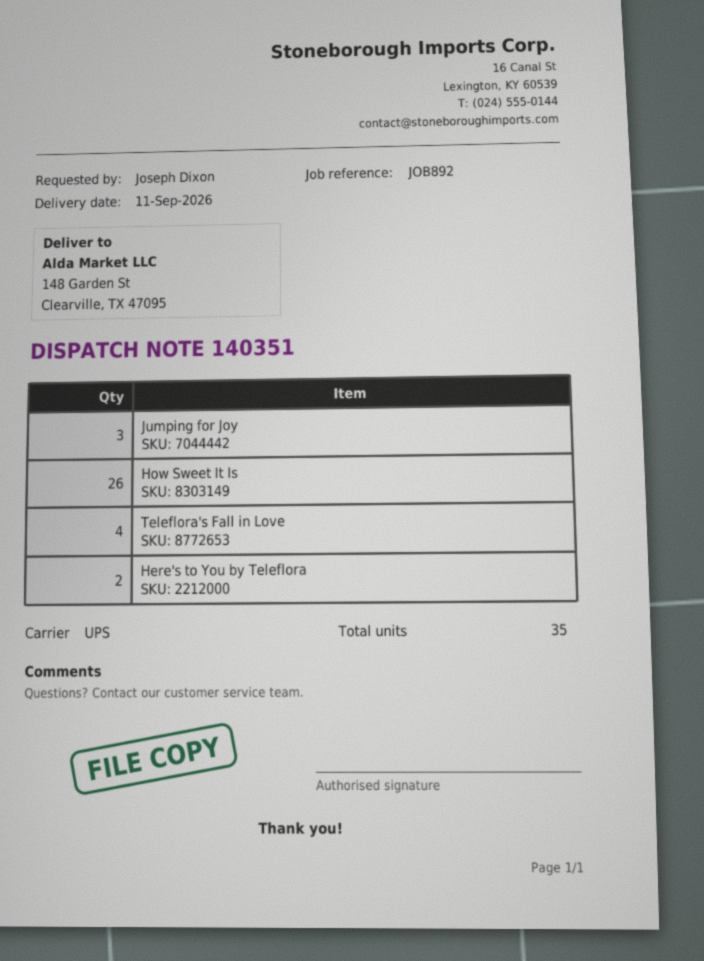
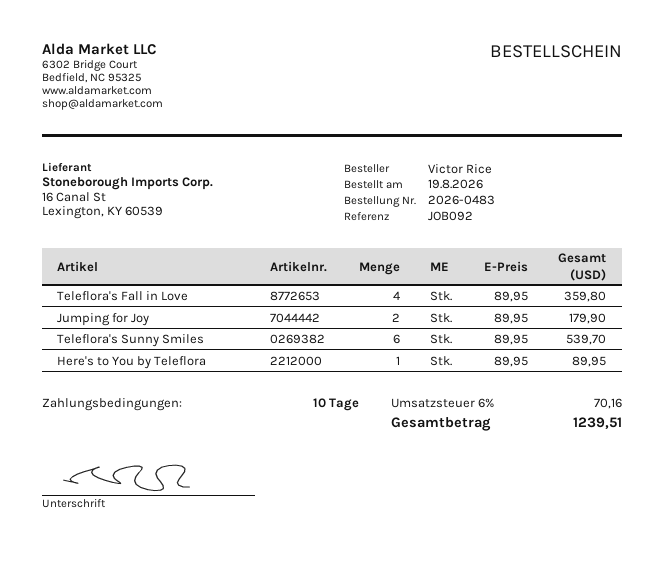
reference: JOB892 -> JOB092
ordered by: Joseph Dixon -> Victor Rice
Jumping for Joy: 3 -> 2
How Sweet It Is: 26 -> none
Here's to You by Teleflora: 2 -> 1
Teleflora's Sunny Smiles: none -> 6

